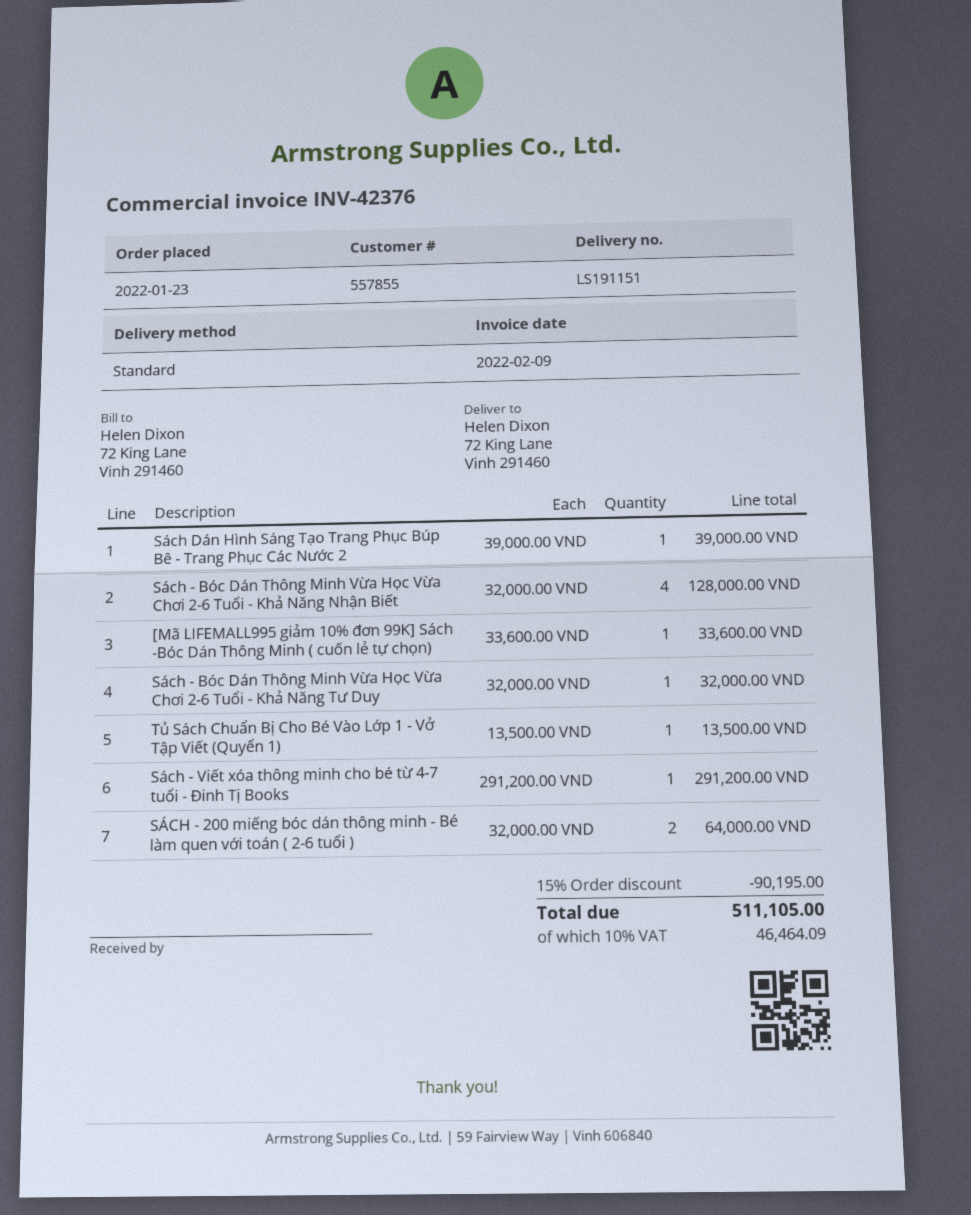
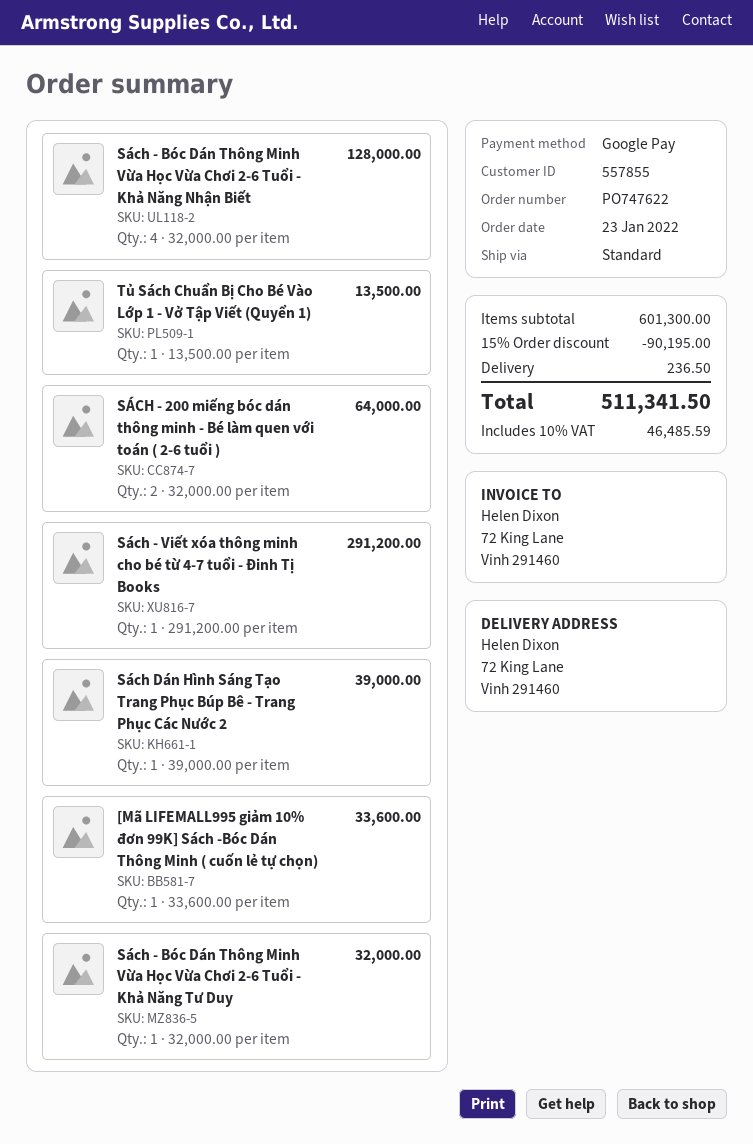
shipping: none -> 236.50
tax: 10% = 46464.09 -> 10% = 46485.59
total: 511105.00 -> 511341.50

